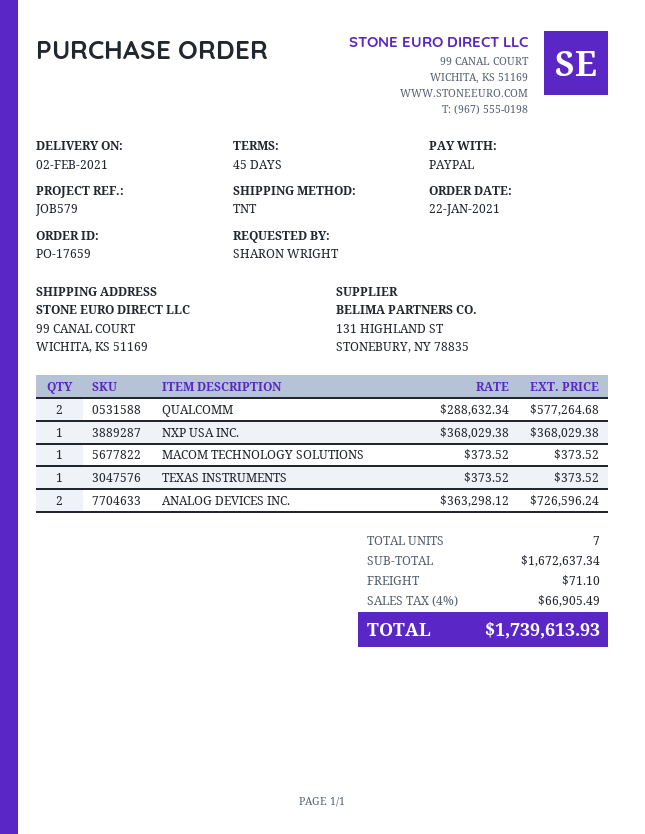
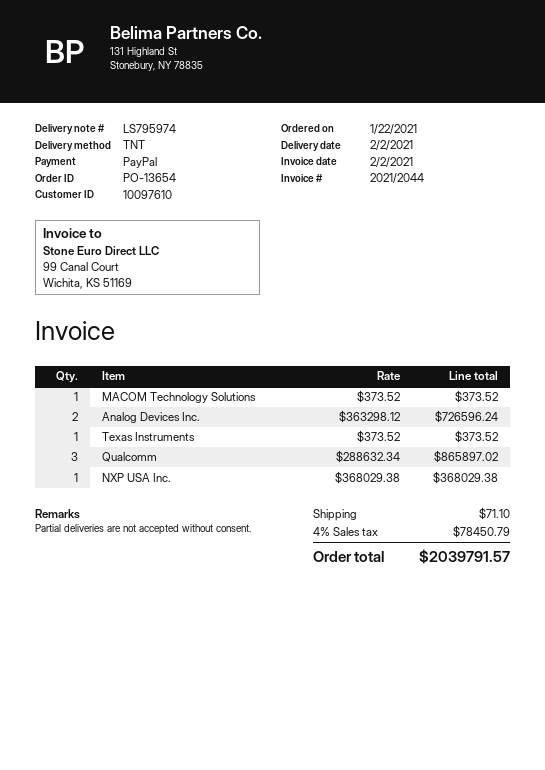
order number: PO-17659 -> PO-13654
QUALCOMM: 2 x 288632.34 = 577264.68 -> 3 x 288632.34 = 865897.02
tax: 4% = 66905.49 -> 4% = 78450.79
total: 1739613.93 -> 2039791.57

